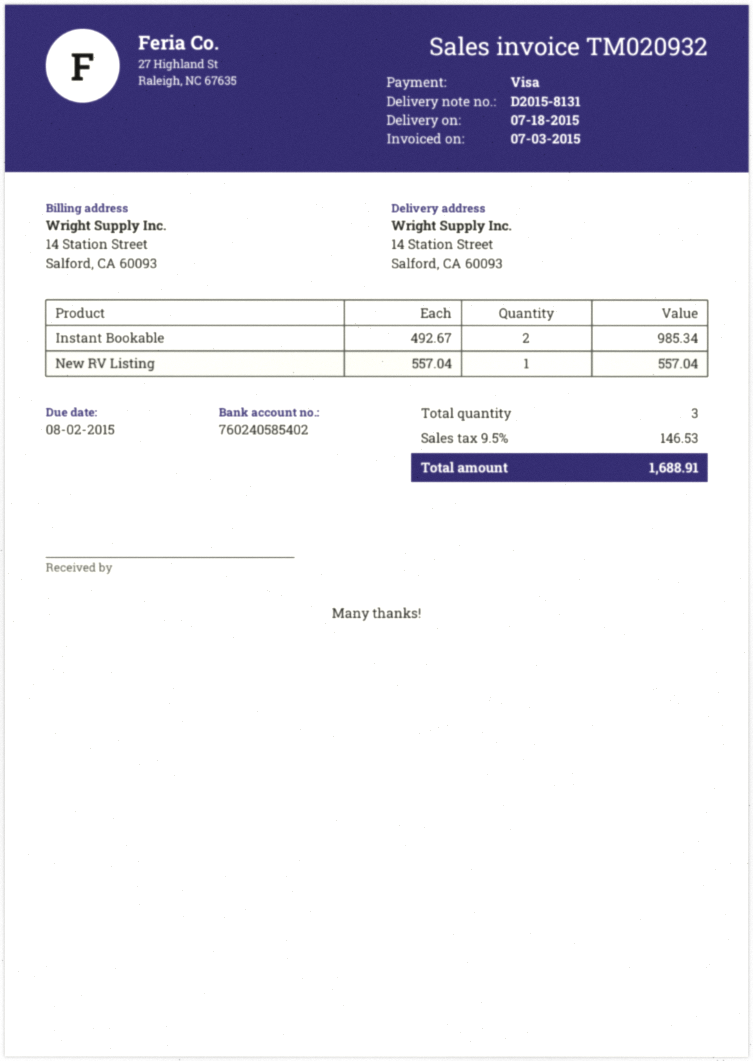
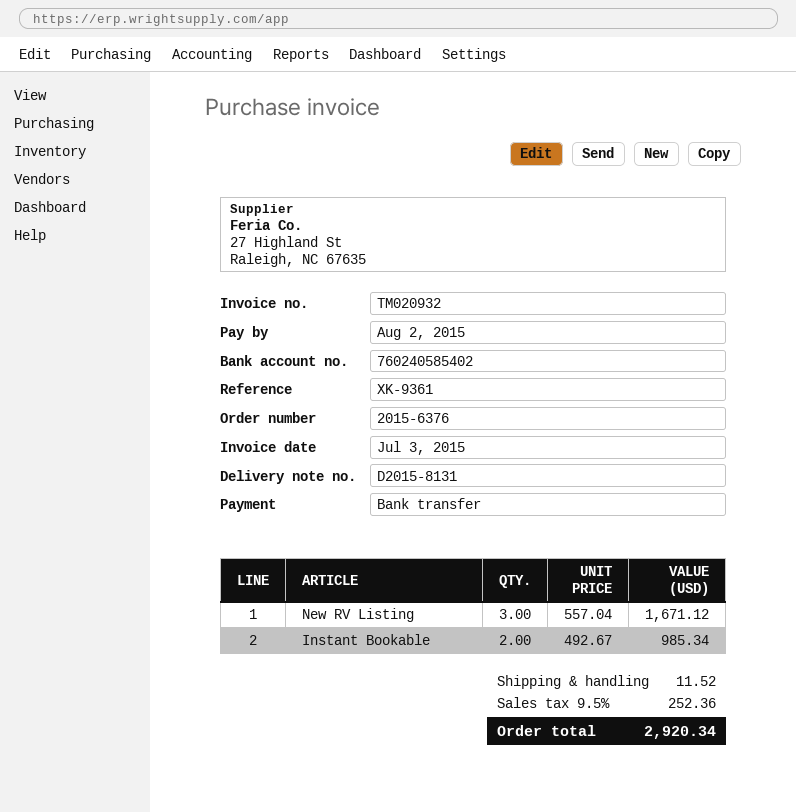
payment method: Visa -> bank transfer
New RV Listing: 1 x 557.04 = 557.04 -> 3 x 557.04 = 1671.12
shipping: none -> 11.52
tax: 9.5% = 146.53 -> 9.5% = 252.36
total: 1688.91 -> 2920.34

